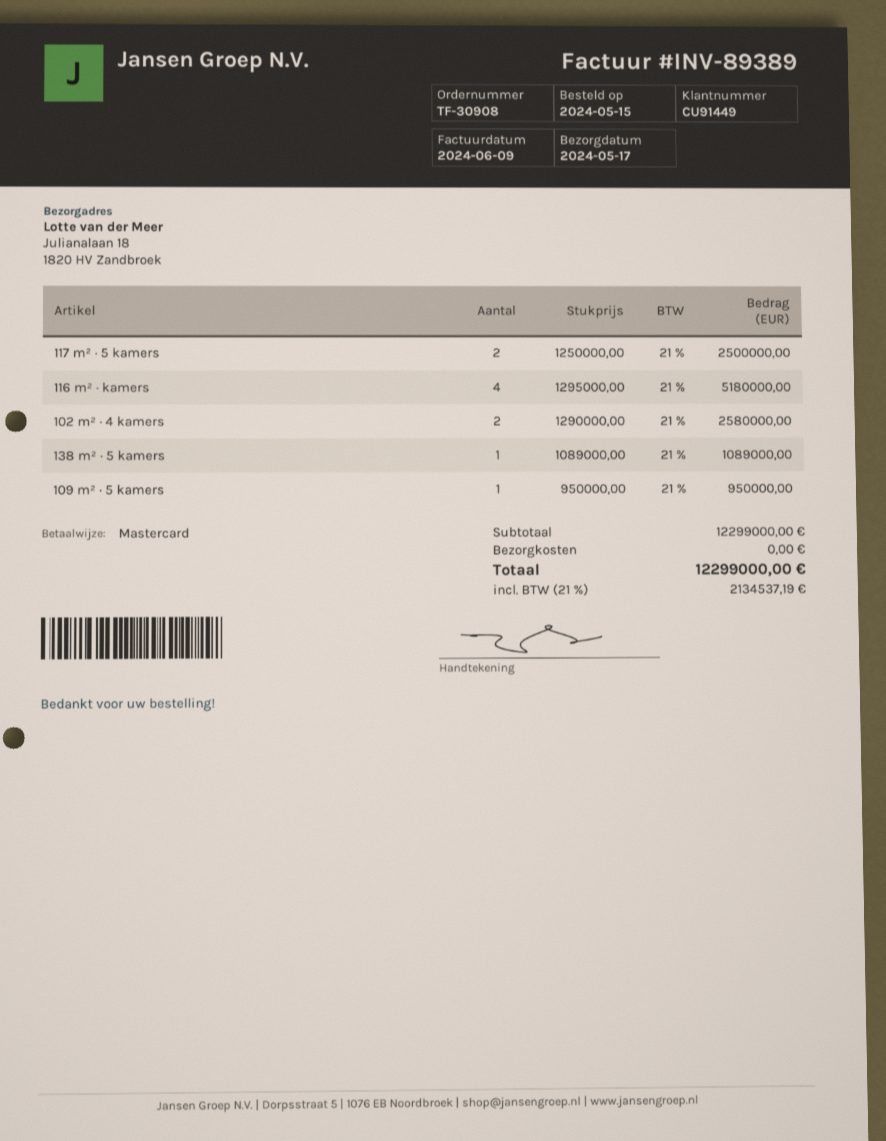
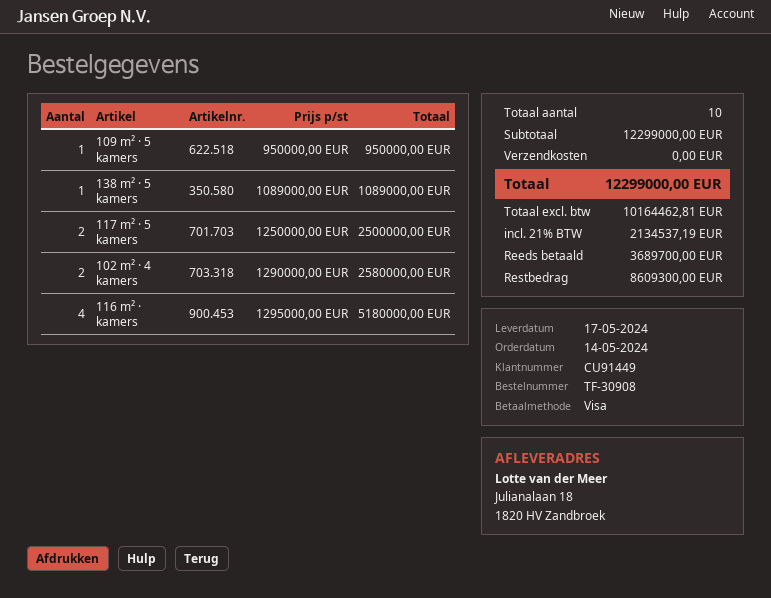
order date: 2024-05-15 -> 2024-05-14
payment method: Mastercard -> Visa

